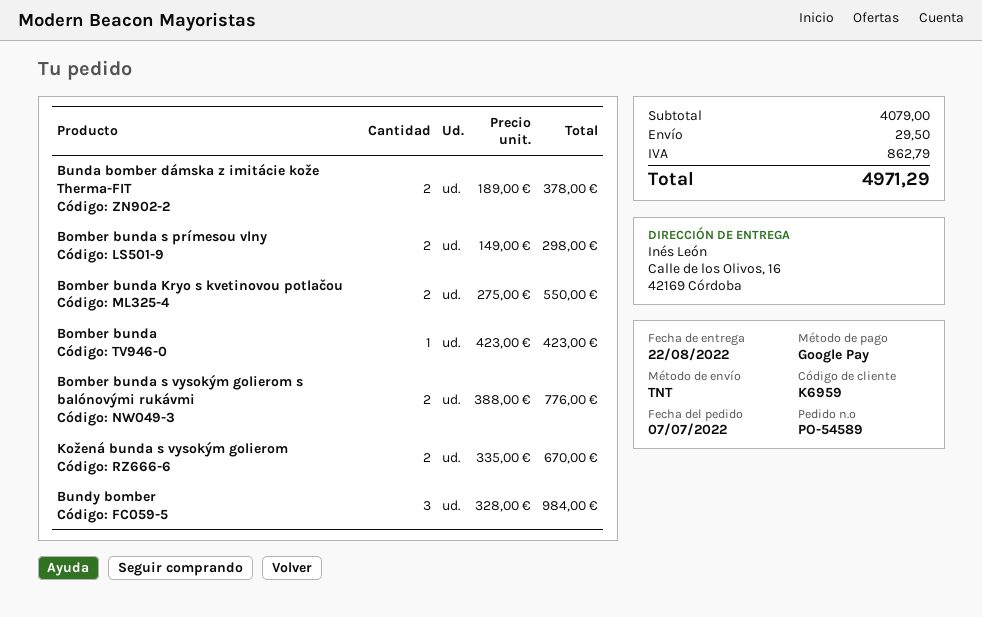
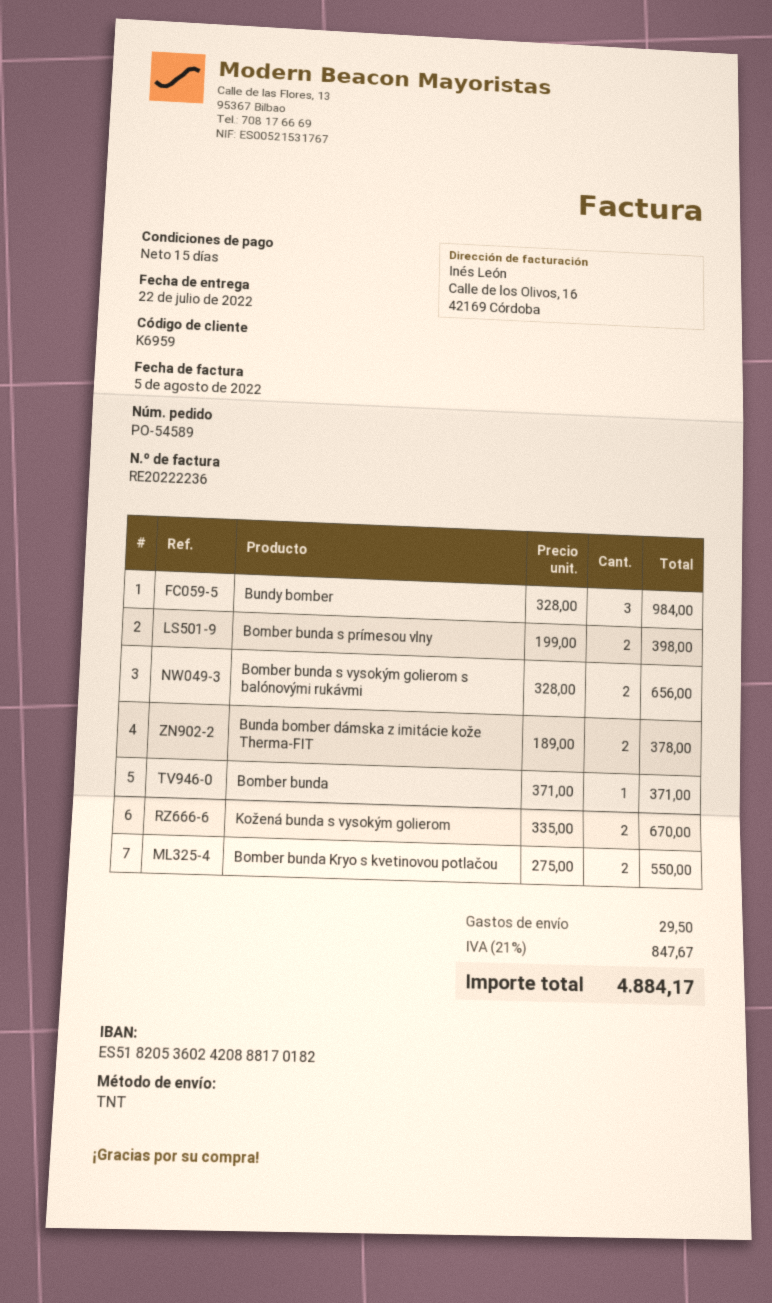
delivery date: 2022-08-22 -> 2022-07-22
Bomber bunda s prímesou vlny: 2 x 149.00 = 298.00 -> 2 x 199.00 = 398.00
Bomber bunda: 1 x 423.00 = 423.00 -> 1 x 371.00 = 371.00
Bomber bunda s vysokým golierom s balónovými rukávmi: 2 x 388.00 = 776.00 -> 2 x 328.00 = 656.00
tax: 862.79 -> 847.67
total: 4971.29 -> 4884.17

